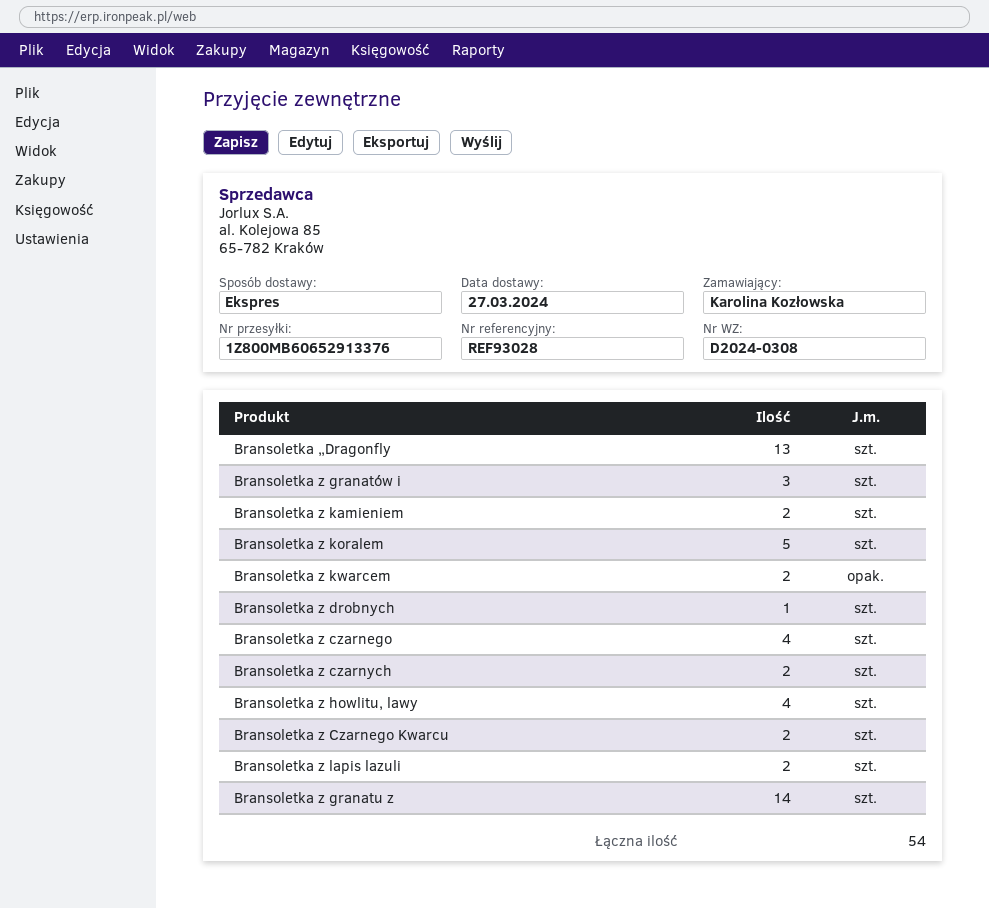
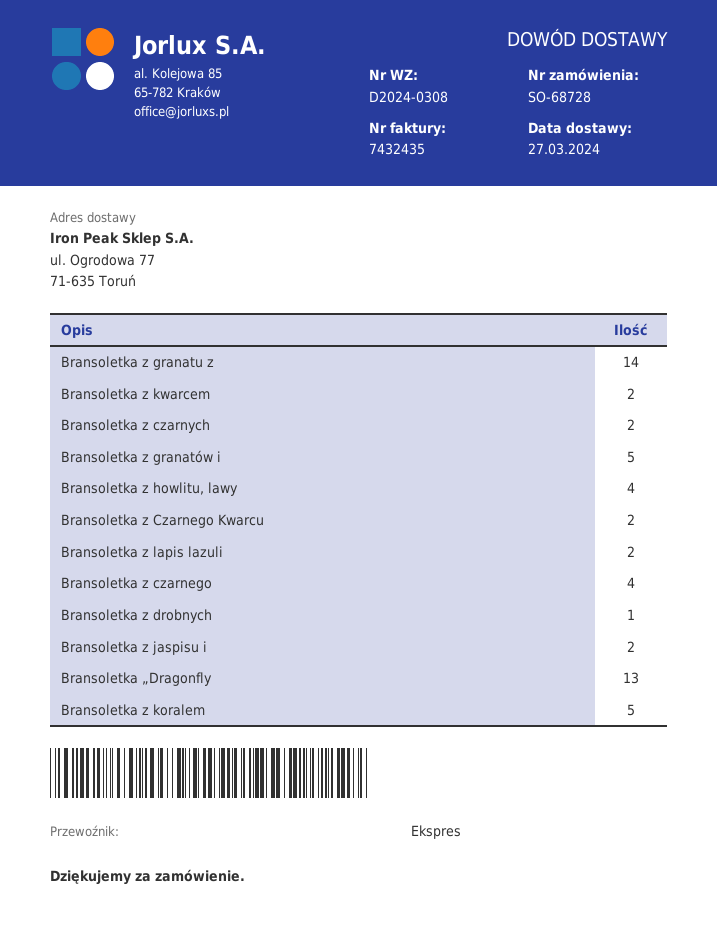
Bransoletka z granatów i: 3 -> 5
Bransoletka z kamieniem: 2 -> none
Bransoletka z jaspisu i: none -> 2

